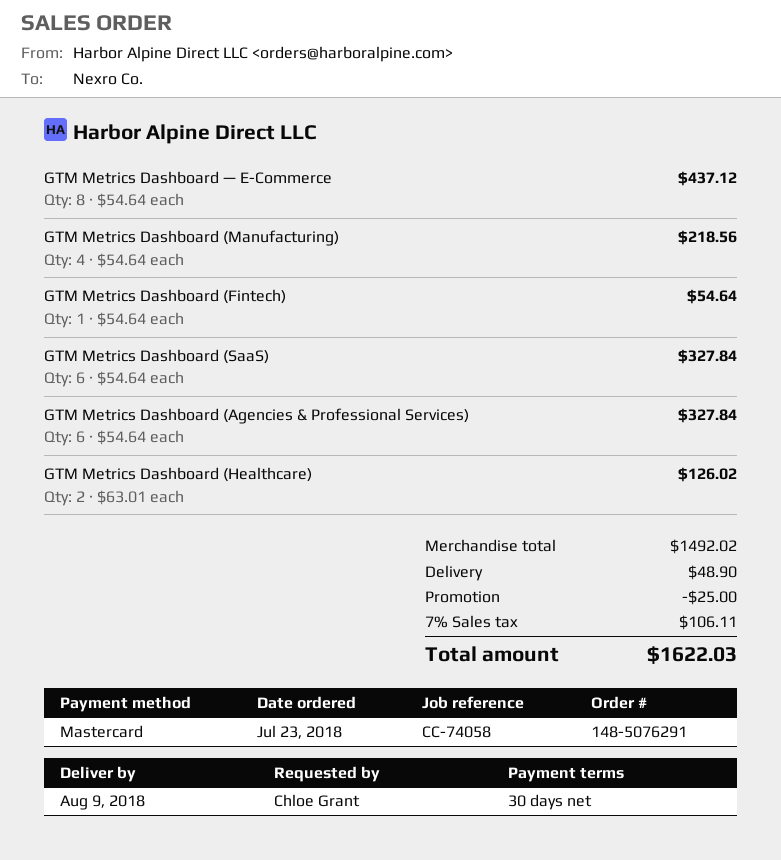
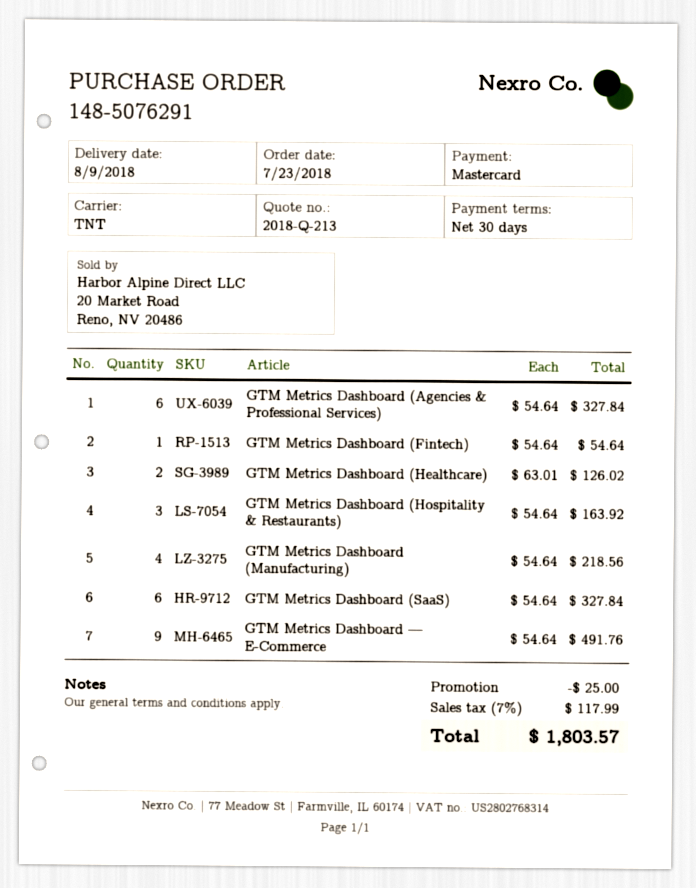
GTM Metrics Dashboard — E-Commerce: 8 x 54.64 = 437.12 -> 9 x 54.64 = 491.76
GTM Metrics Dashboard (Hospitality & Restaurants): none -> 3 x 54.64 = 163.92
shipping: 48.90 -> none
tax: 7% = 106.11 -> 7% = 117.99
total: 1622.03 -> 1803.57

